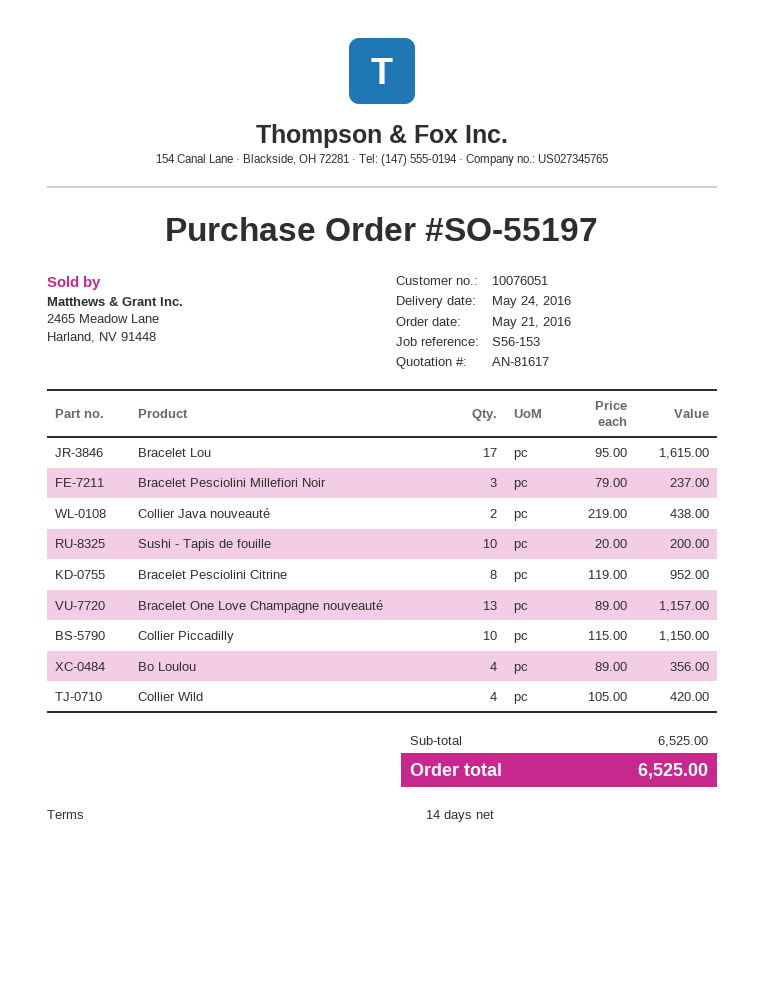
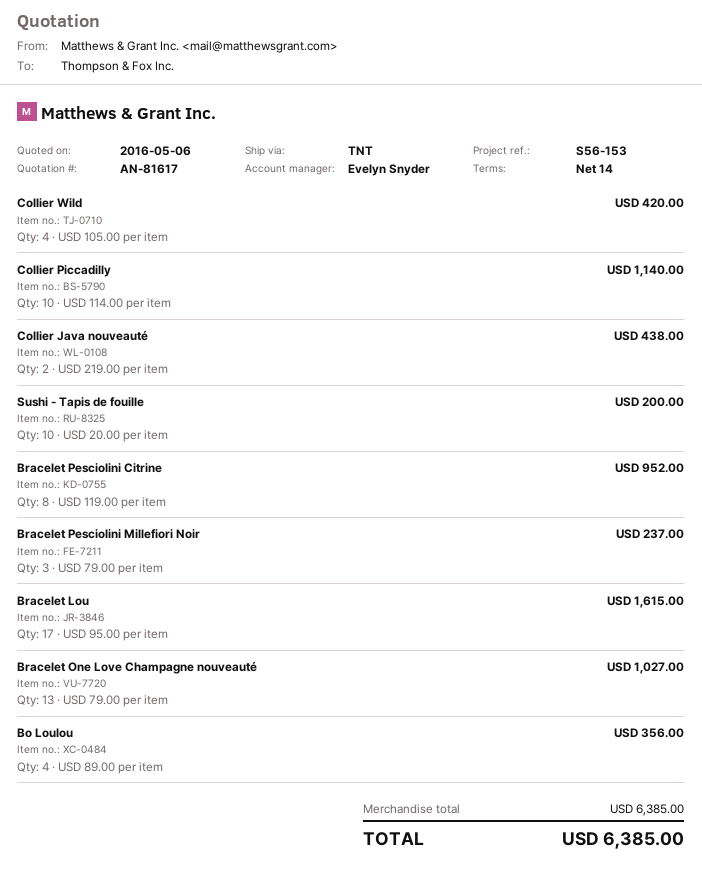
Bracelet One Love Champagne nouveauté: 13 x 89.00 = 1157.00 -> 13 x 79.00 = 1027.00
Collier Piccadilly: 10 x 115.00 = 1150.00 -> 10 x 114.00 = 1140.00
subtotal: 6525.00 -> 6385.00
total: 6525.00 -> 6385.00

